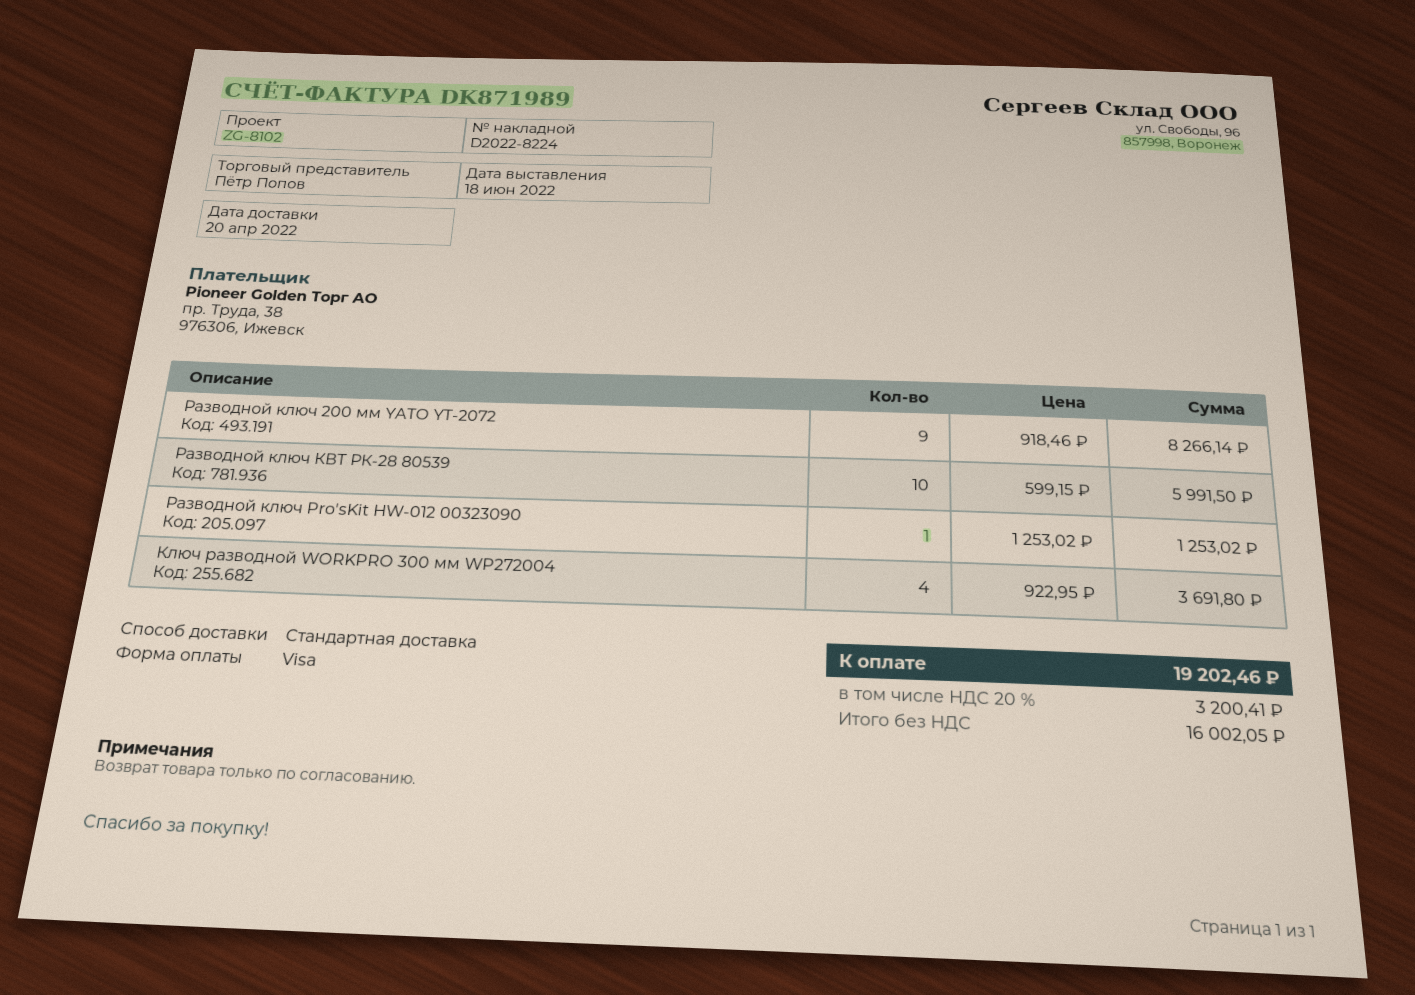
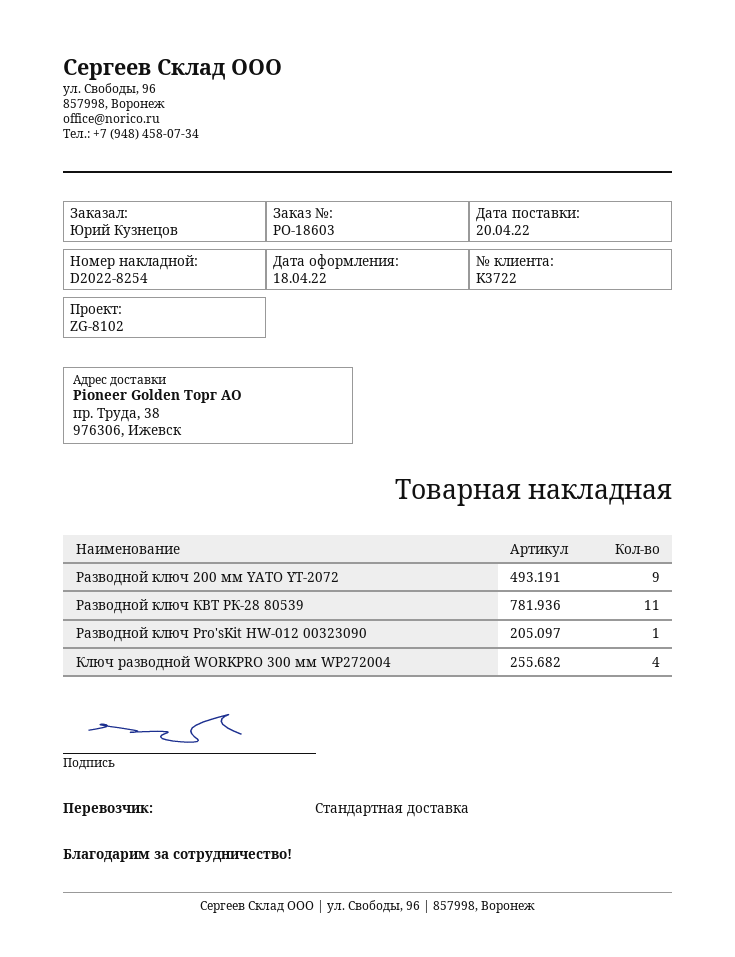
delivery note number: D2022-8224 -> D2022-8254
Разводной ключ КВТ РК-28 80539: 10 -> 11

